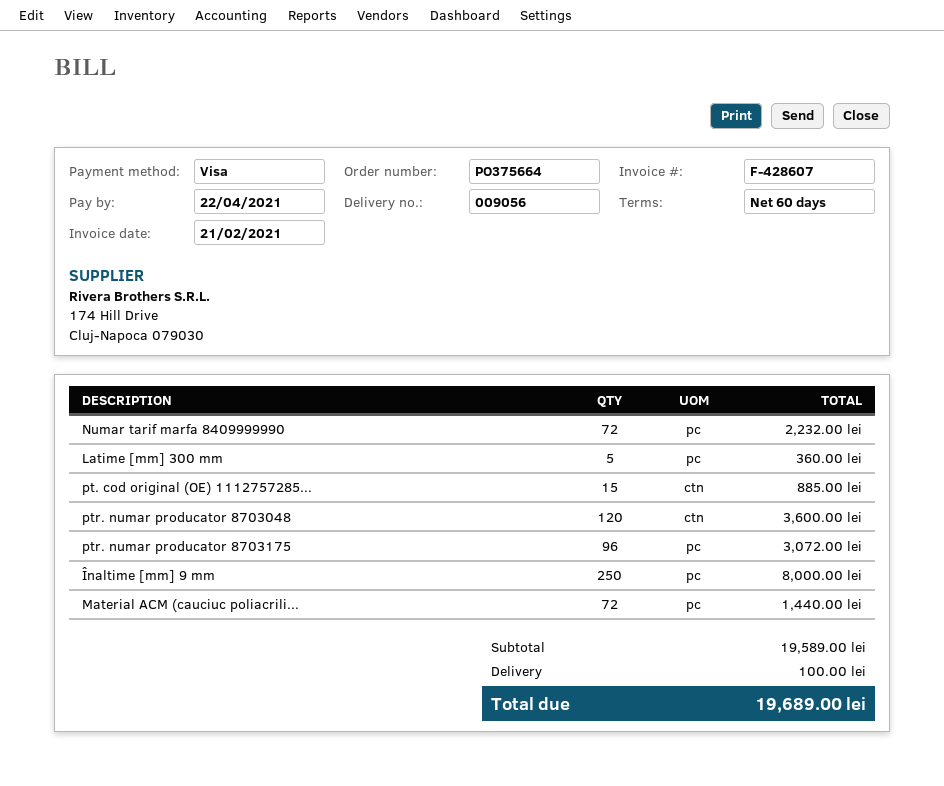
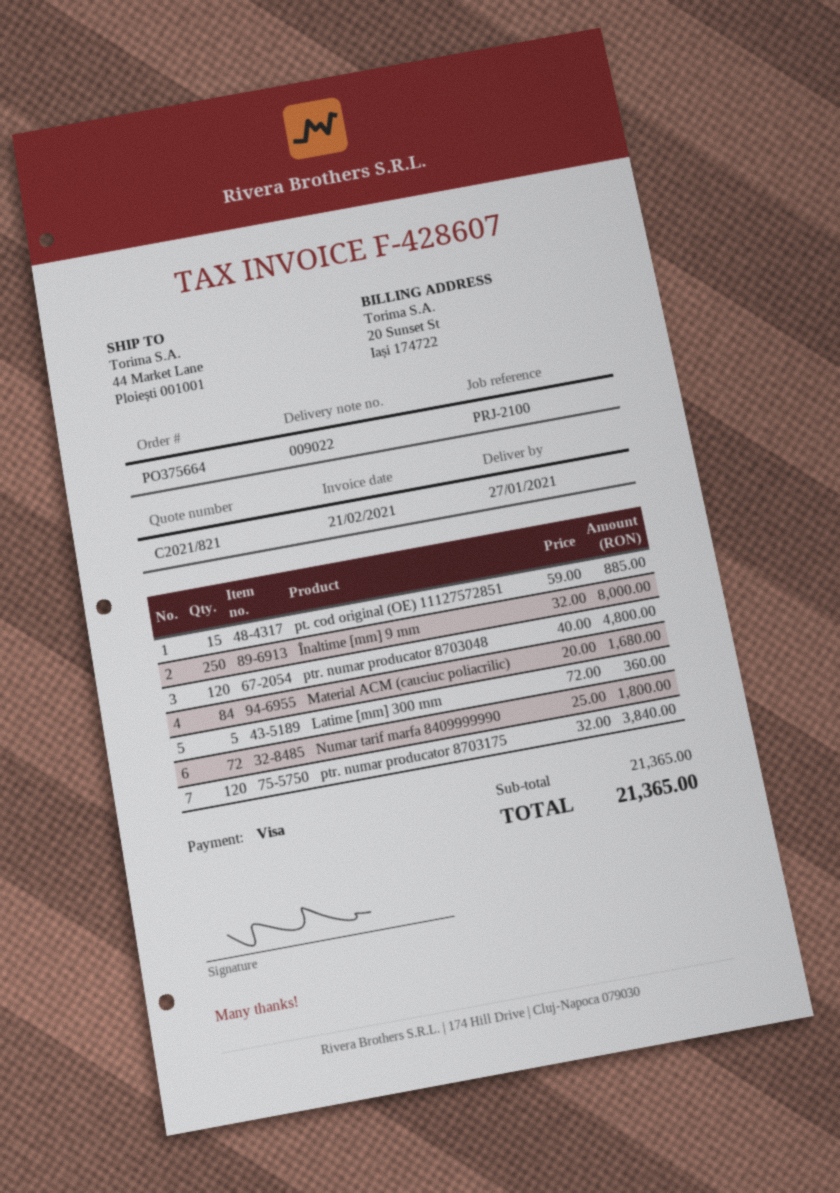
delivery note number: 009056 -> 009022
Numar tarif marfa 8409999990: 72 for 2232.00 -> 72 for 1800.00
ptr. numar producator 8703048: 120 for 3600.00 -> 120 for 4800.00
ptr. numar producator 8703175: 96 for 3072.00 -> 120 for 3840.00
Material ACM (cauciuc poliacrili...: 72 for 1440.00 -> 84 for 1680.00
subtotal: 19589.00 -> 21365.00
shipping: 100.00 -> none
total: 19689.00 -> 21365.00

